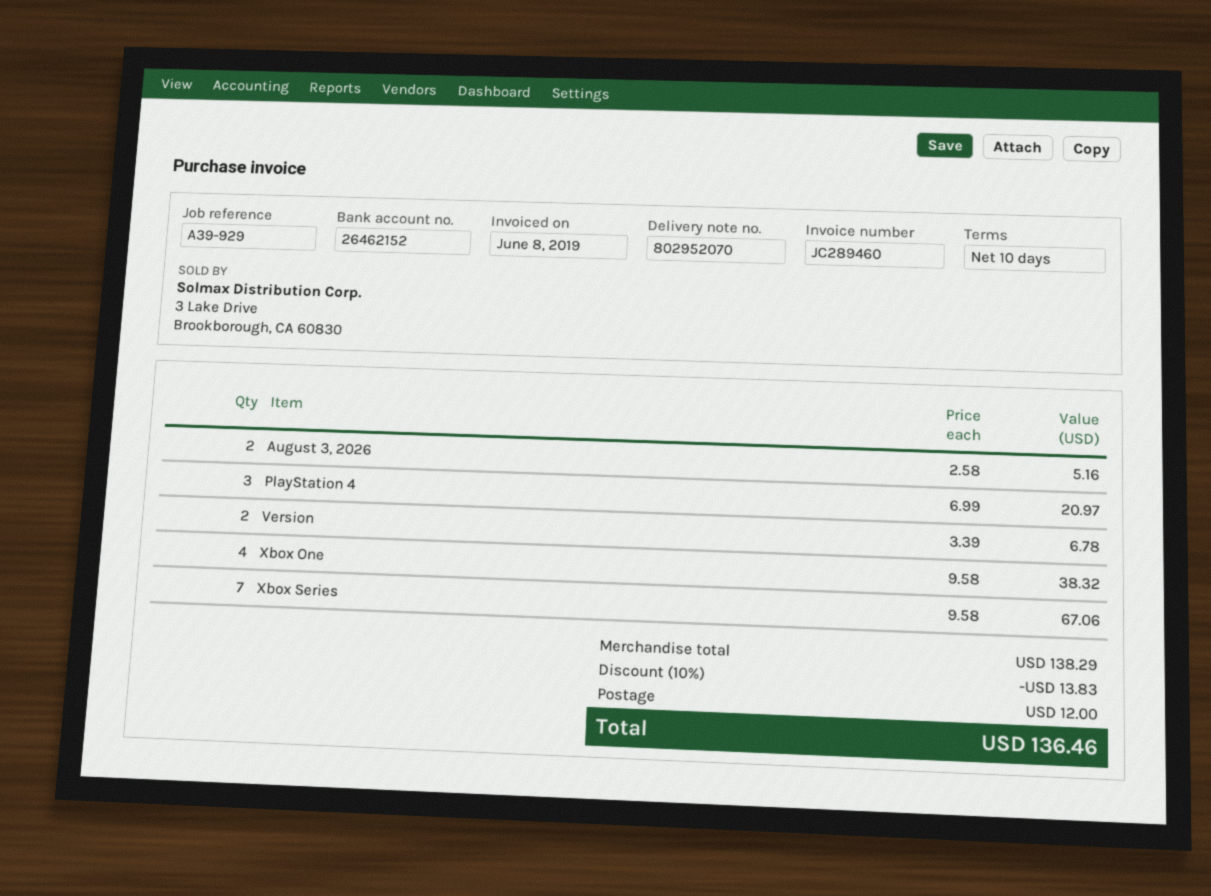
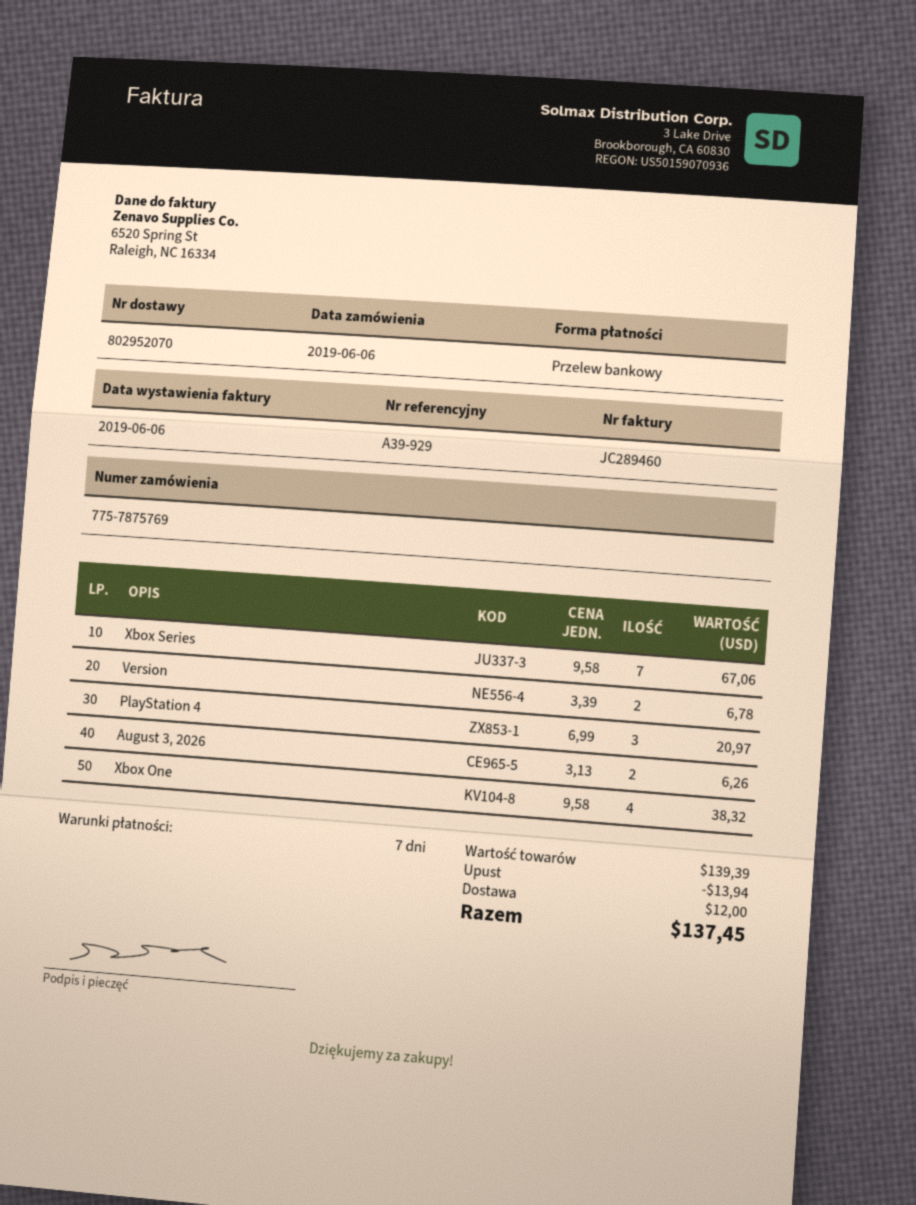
invoice date: 2019-06-08 -> 2019-06-06
payment terms: 10 days -> 7 days
August 3, 2026: 2 x 2.58 = 5.16 -> 2 x 3.13 = 6.26
subtotal: 138.29 -> 139.39
discount: 13.83 -> 13.94
total: 136.46 -> 137.45

